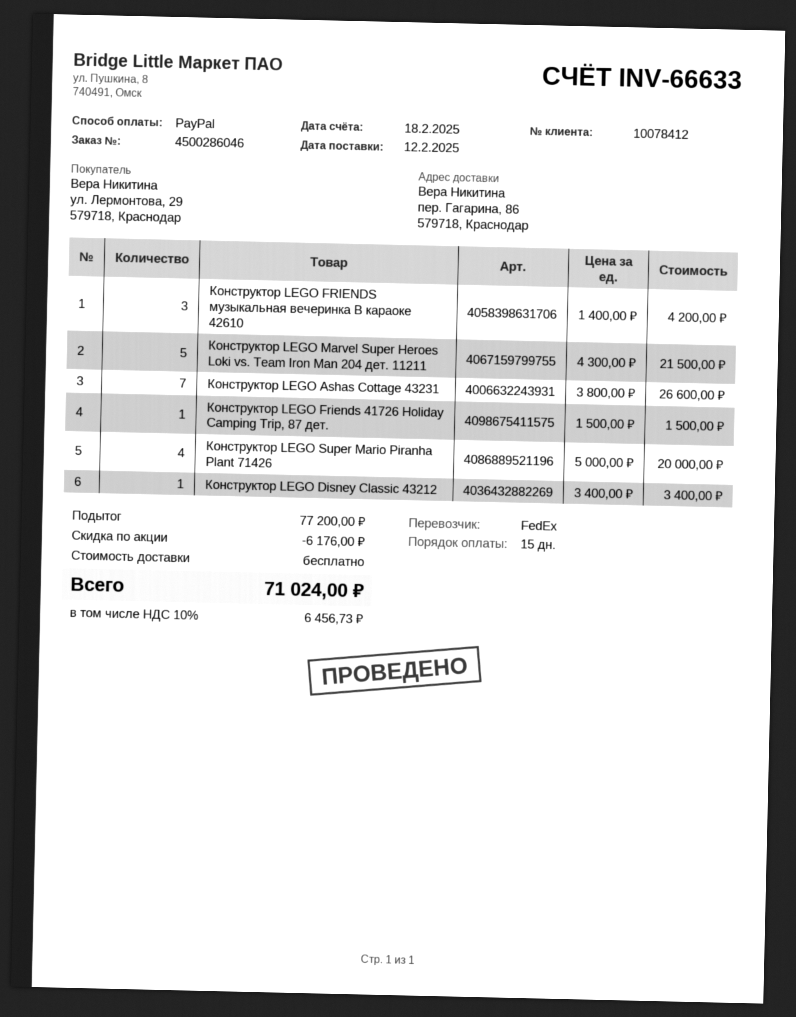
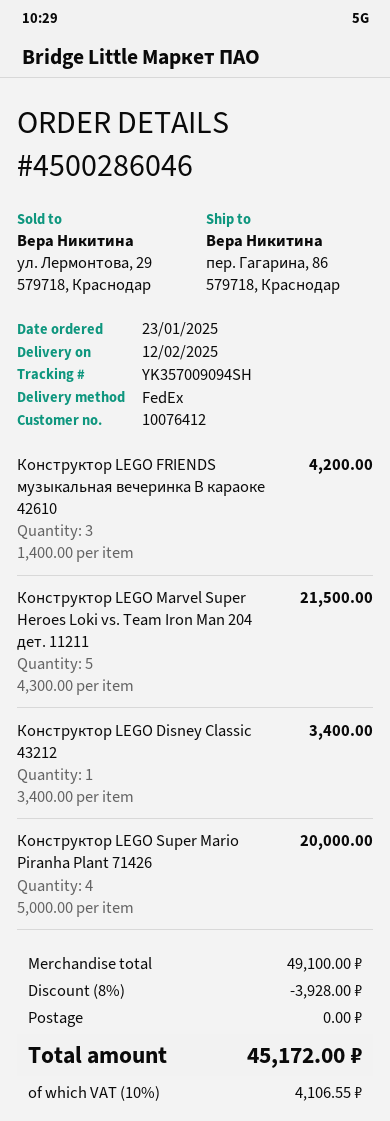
customer number: 10078412 -> 10076412
Конструктор LEGO Ashas Cottage 43231: 7 x 3800.00 = 26600.00 -> none
Конструктор LEGO Friends 41726 Holiday Camping Trip, 87 дет.: 1 x 1500.00 = 1500.00 -> none
subtotal: 77200.00 -> 49100.00
discount: 6176.00 -> 3928.00
tax: 10% = 6456.73 -> 10% = 4106.55
total: 71024.00 -> 45172.00

